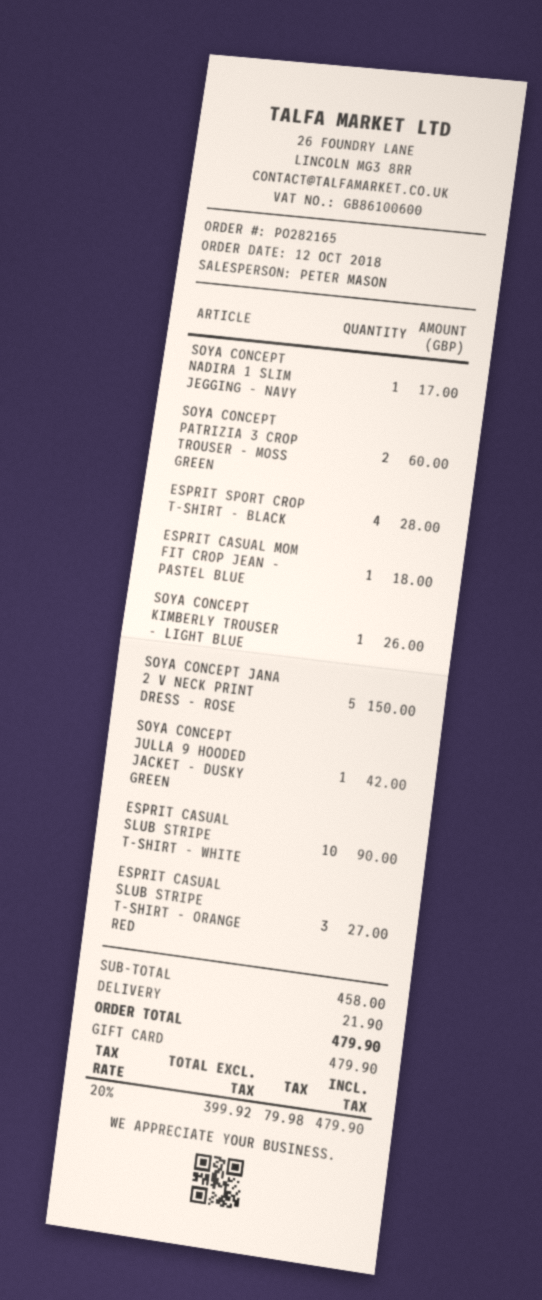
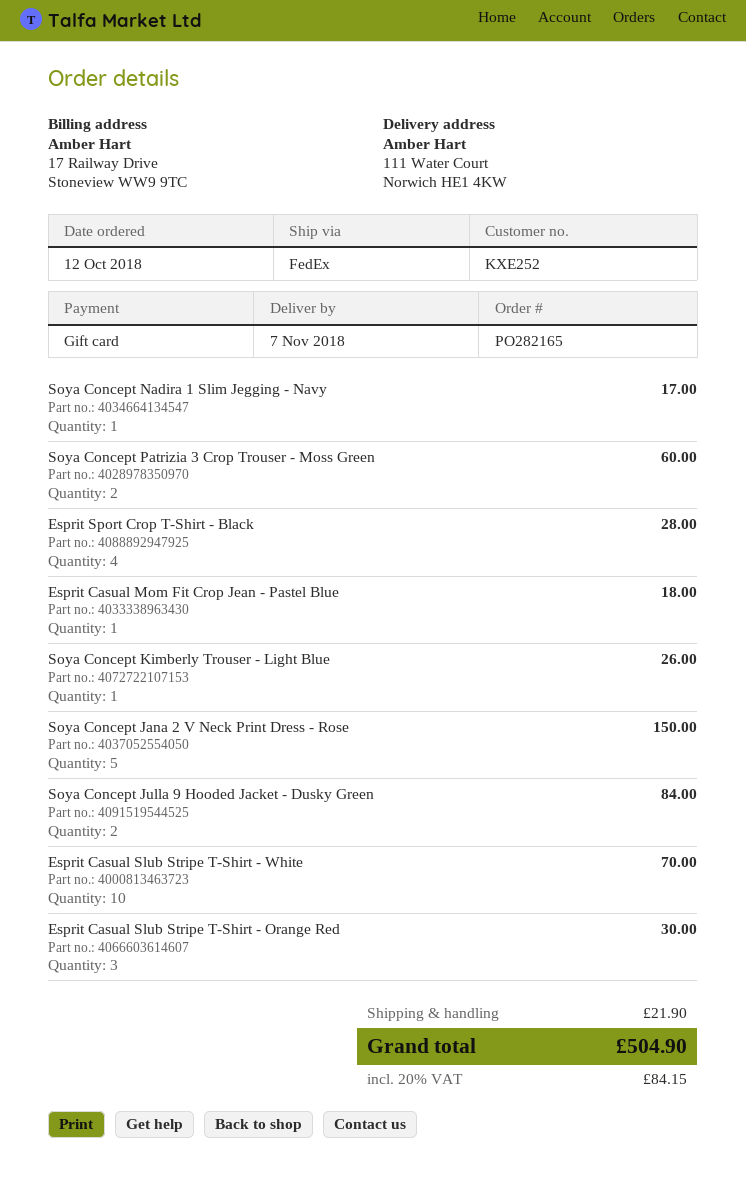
SOYA CONCEPT JULLA 9 HOODED JACKET - DUSKY GREEN: 1 for 42.00 -> 2 for 84.00
ESPRIT CASUAL SLUB STRIPE T-SHIRT - WHITE: 10 for 90.00 -> 10 for 70.00
ESPRIT CASUAL SLUB STRIPE T-SHIRT - ORANGE RED: 3 for 27.00 -> 3 for 30.00
tax: 20% = 79.98 -> 20% = 84.15
total: 479.90 -> 504.90

